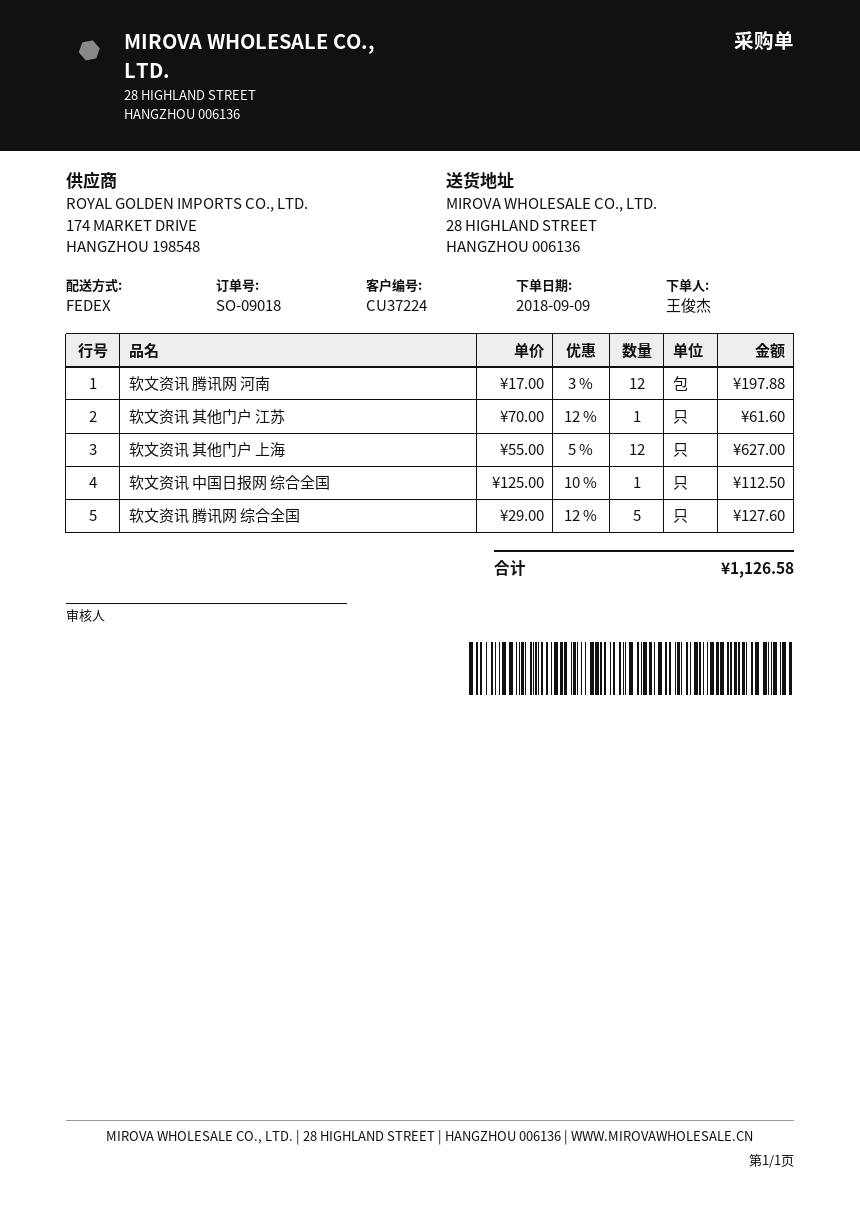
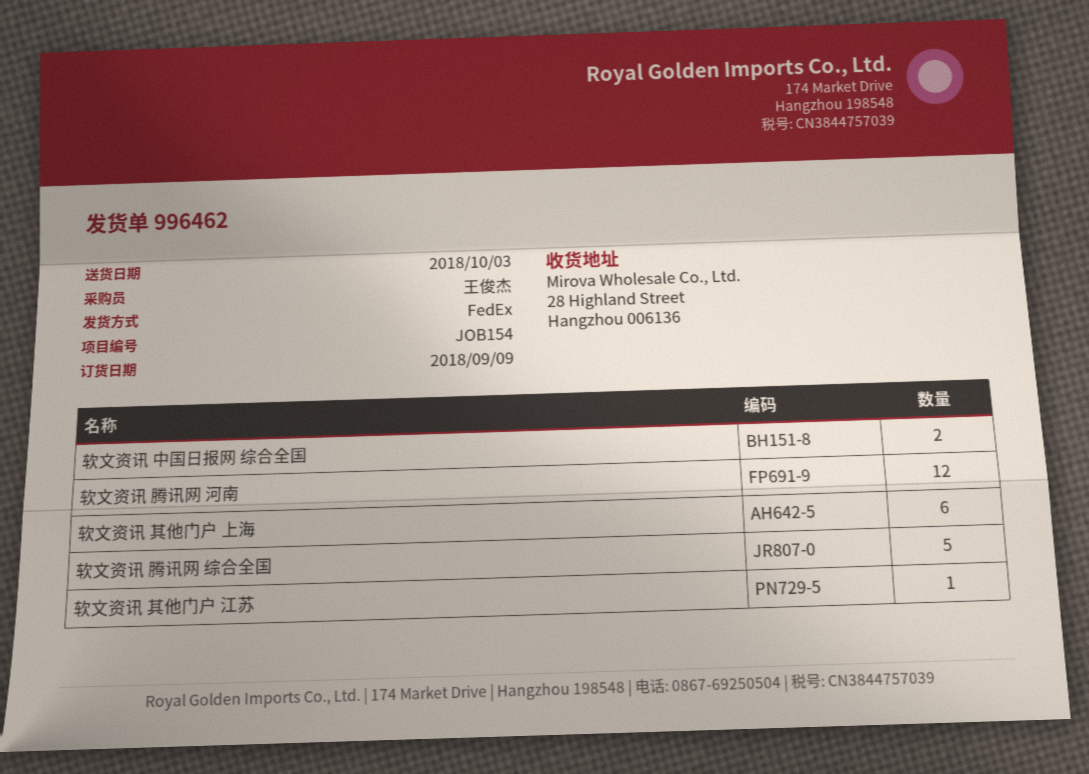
软文资讯 其他门户 上海: 12 -> 6
软文资讯 中国日报网 综合全国: 1 -> 2

